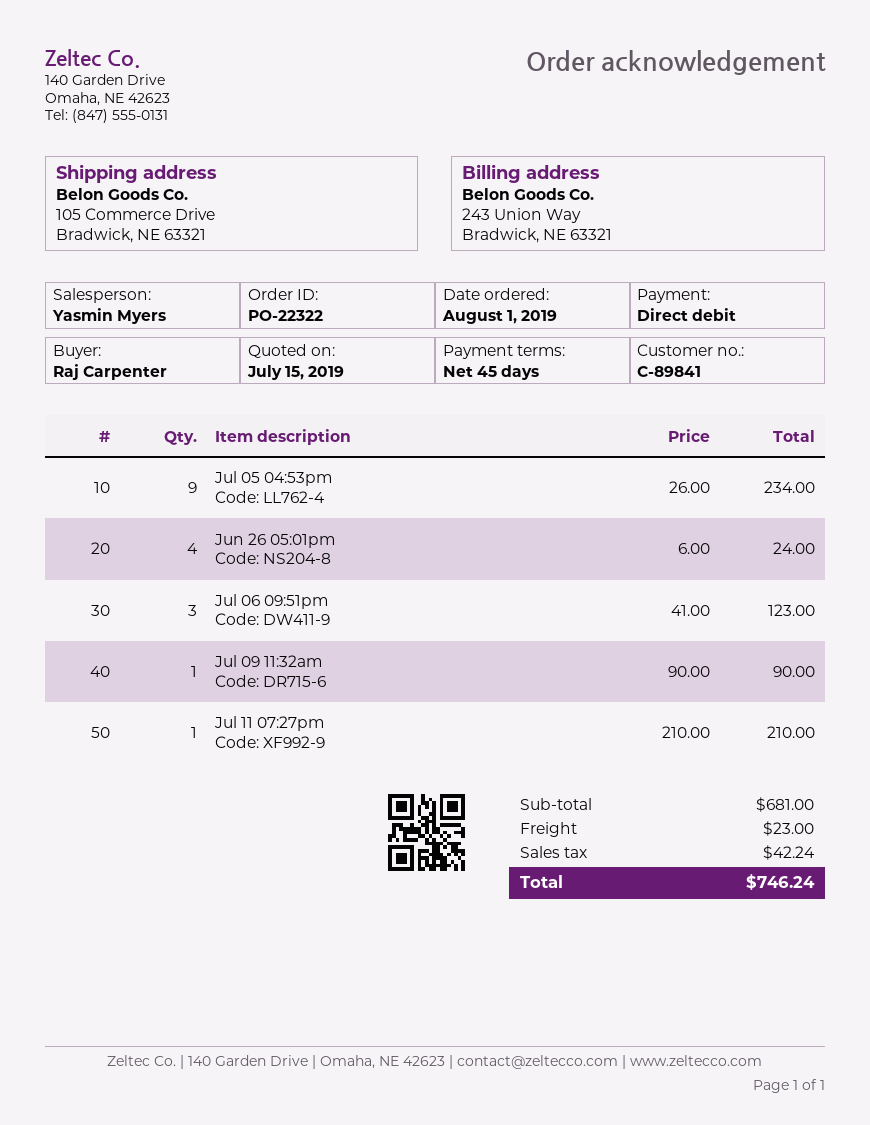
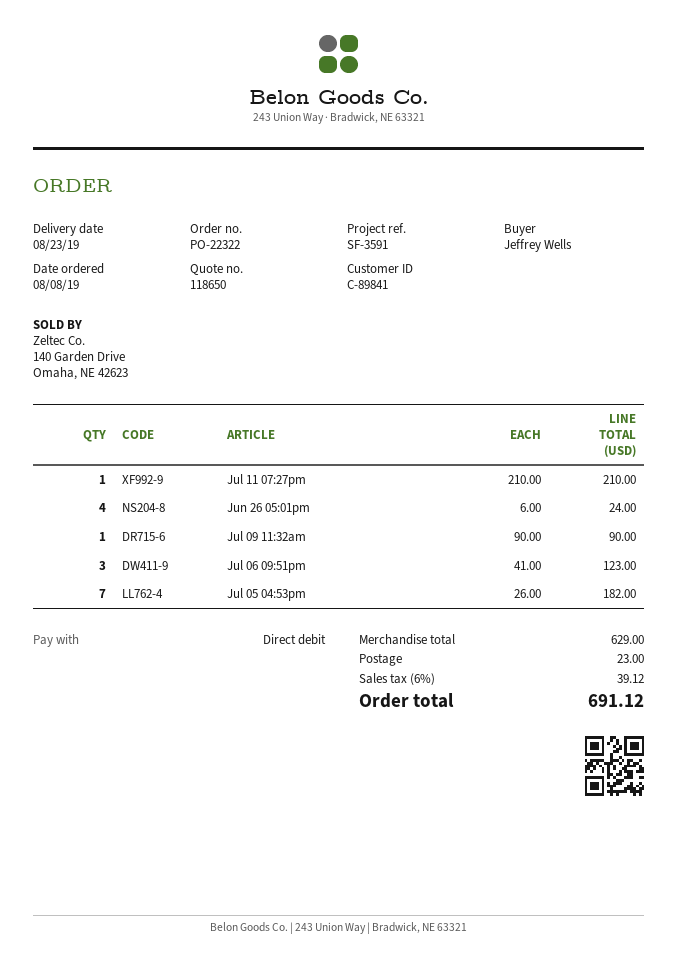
order date: 2019-08-01 -> 2019-08-08
ordered by: Raj Carpenter -> Jeffrey Wells
Jul 05 04:53pm: 9 x 26.00 = 234.00 -> 7 x 26.00 = 182.00
subtotal: 681.00 -> 629.00
tax: 42.24 -> 39.12
total: 746.24 -> 691.12

